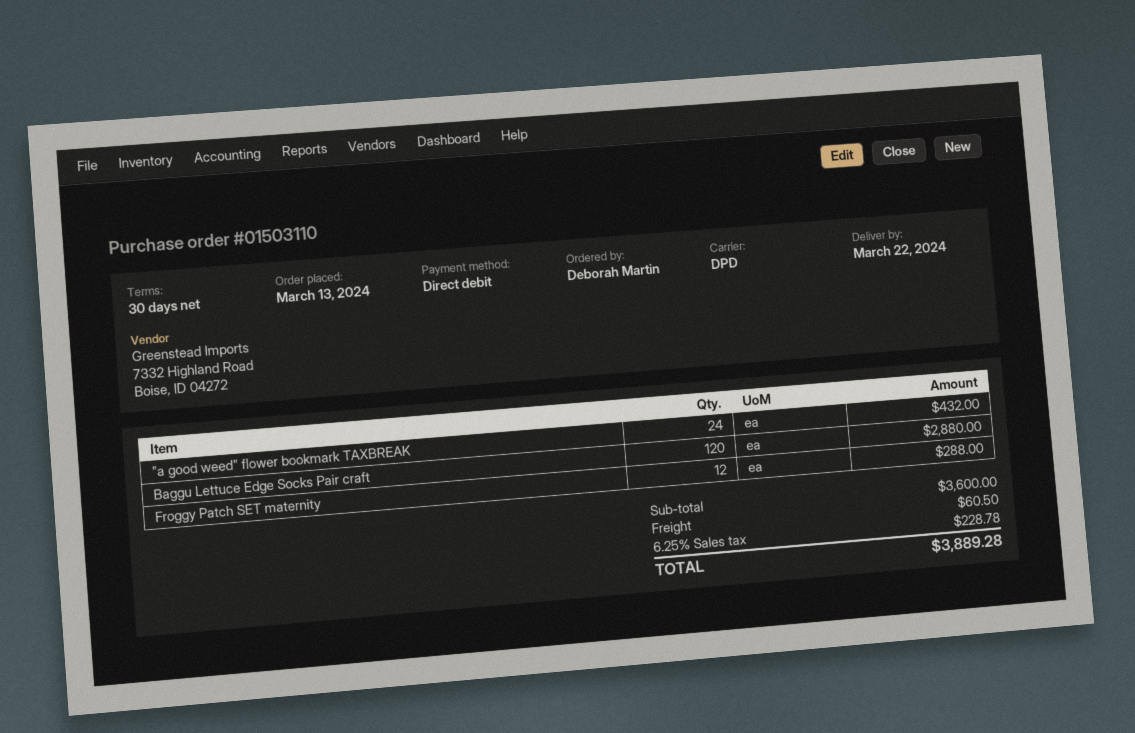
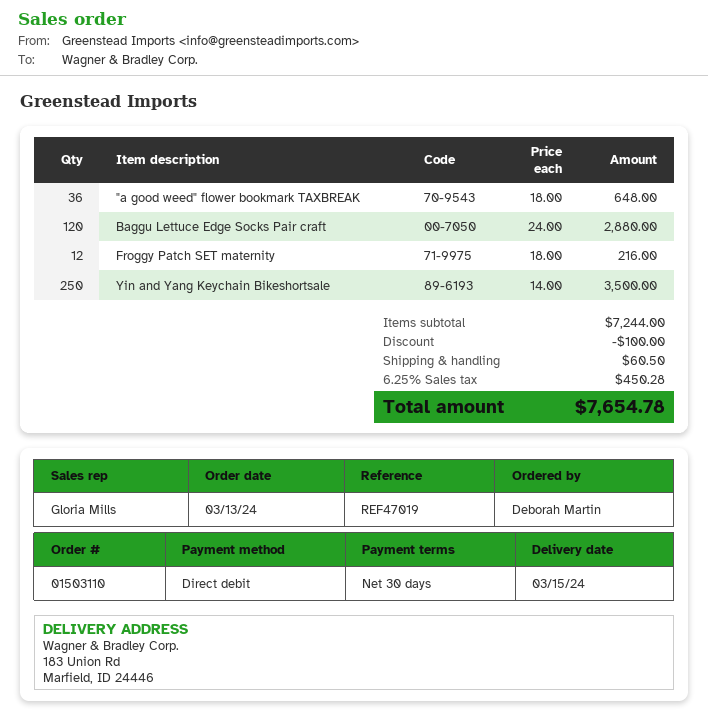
delivery date: 2024-03-22 -> 2024-03-15
"a good weed" flower bookmark TAXBREAK: 24 for 432.00 -> 36 for 648.00
Froggy Patch SET maternity: 12 for 288.00 -> 12 for 216.00
Yin and Yang Keychain Bikeshortsale: none -> 250 for 3500.00
subtotal: 3600.00 -> 7244.00
discount: none -> 100.00
tax: 6.25% = 228.78 -> 6.25% = 450.28
total: 3889.28 -> 7654.78

